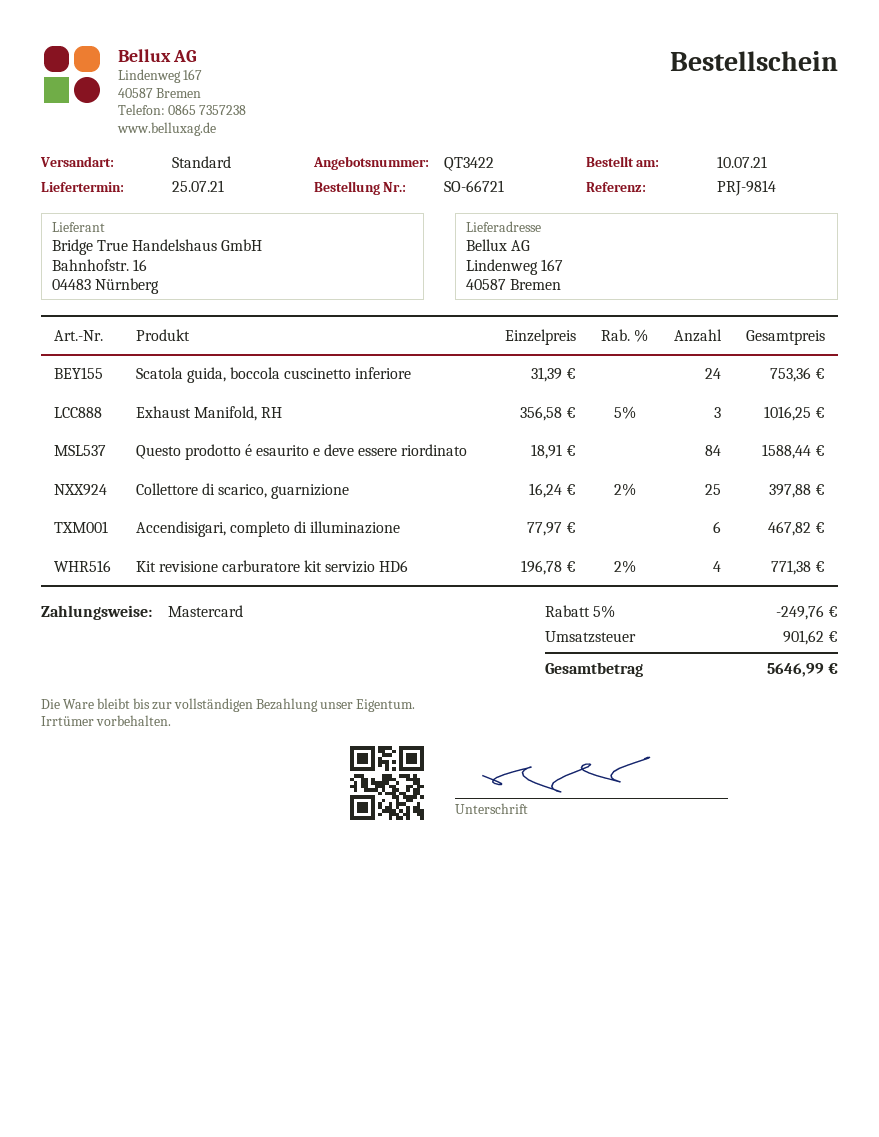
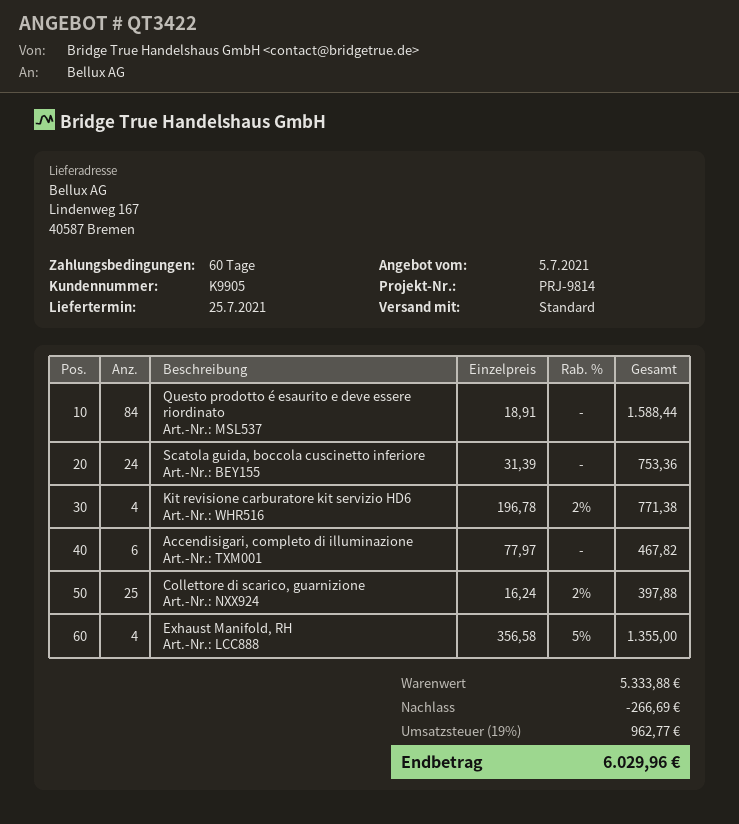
Exhaust Manifold, RH: 3 x 356.58 - 5% = 1016.25 -> 4 x 356.58 - 5% = 1355.00
discount: 249.76 -> 266.69
tax: 901.62 -> 962.77
total: 5646.99 -> 6029.96

